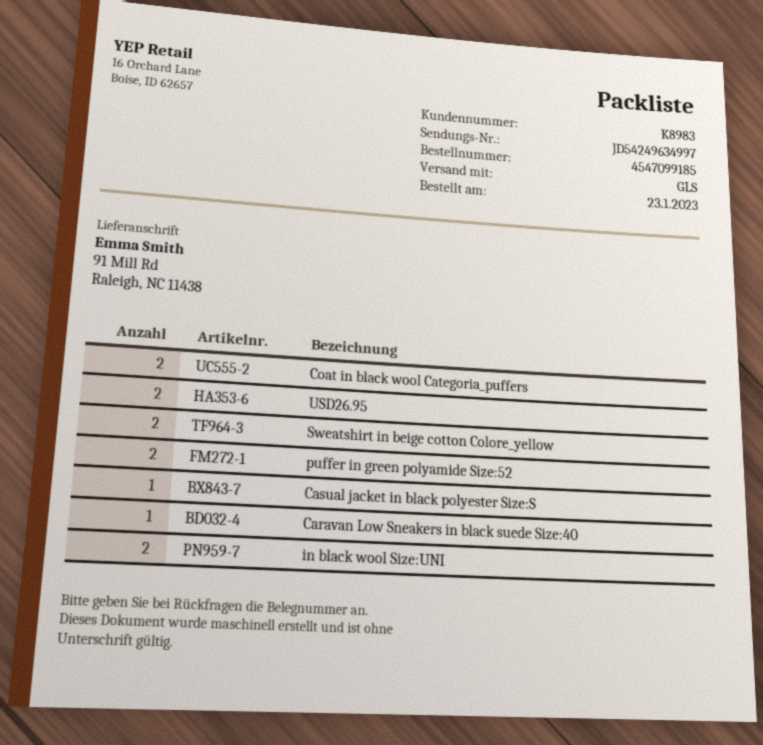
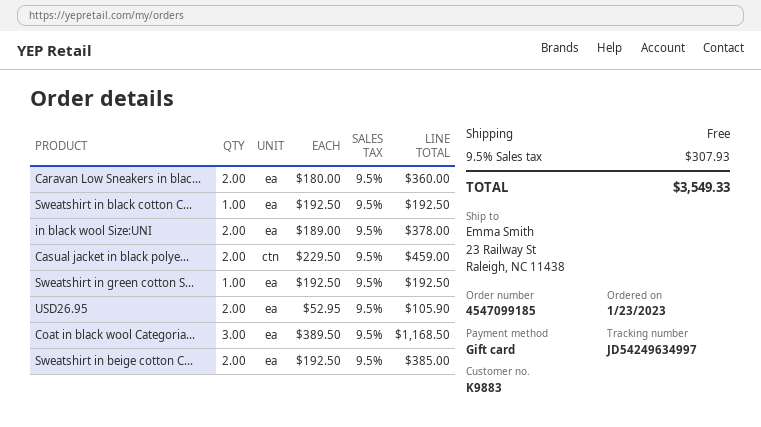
customer number: K8983 -> K9883
ship to: 91 Mill Rd, Raleigh, NC 11438 -> 23 Railway St, Raleigh, NC 11438
Coat in black wool Categoria_puffers: 2 -> 3
puffer in green polyamide Size:52: 2 -> none
Casual jacket in black polyester Size:S: 1 -> 2
Caravan Low Sneakers in black suede Size:40: 1 -> 2
Sweatshirt in black cotton C...: none -> 1
Sweatshirt in green cotton S...: none -> 1

